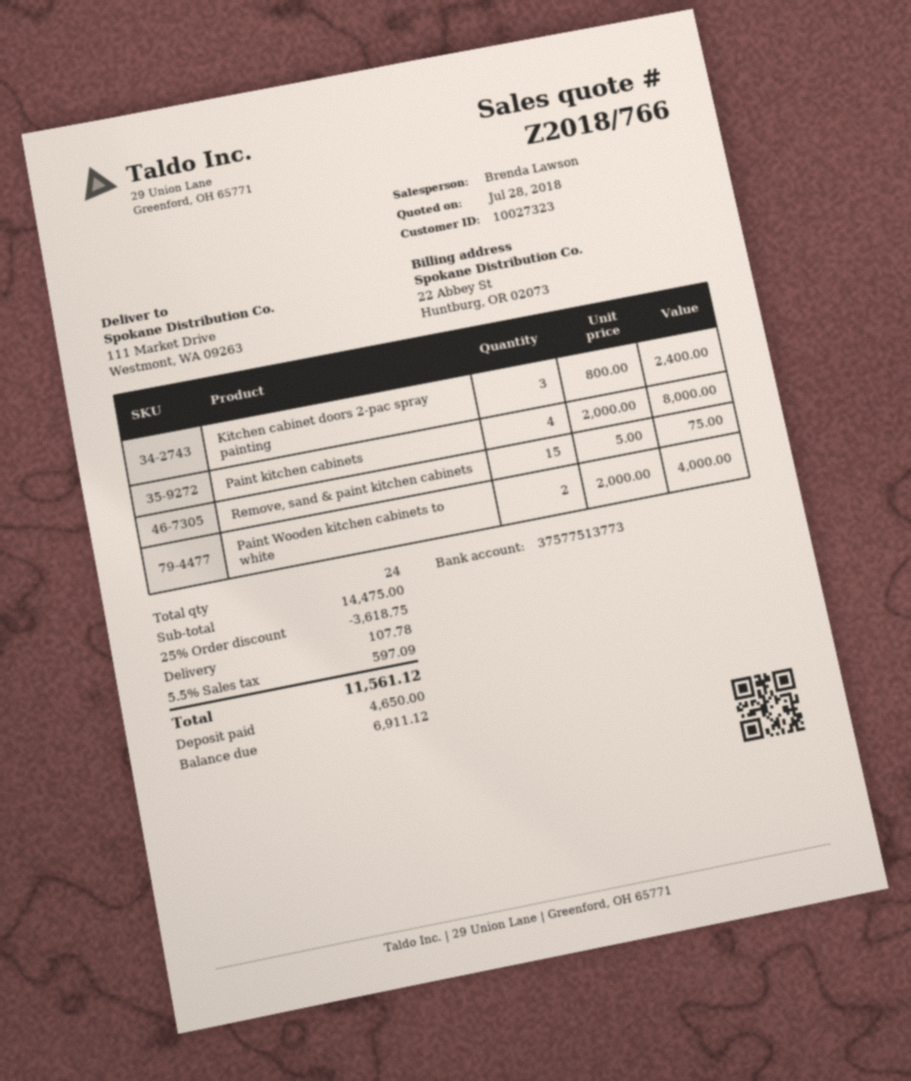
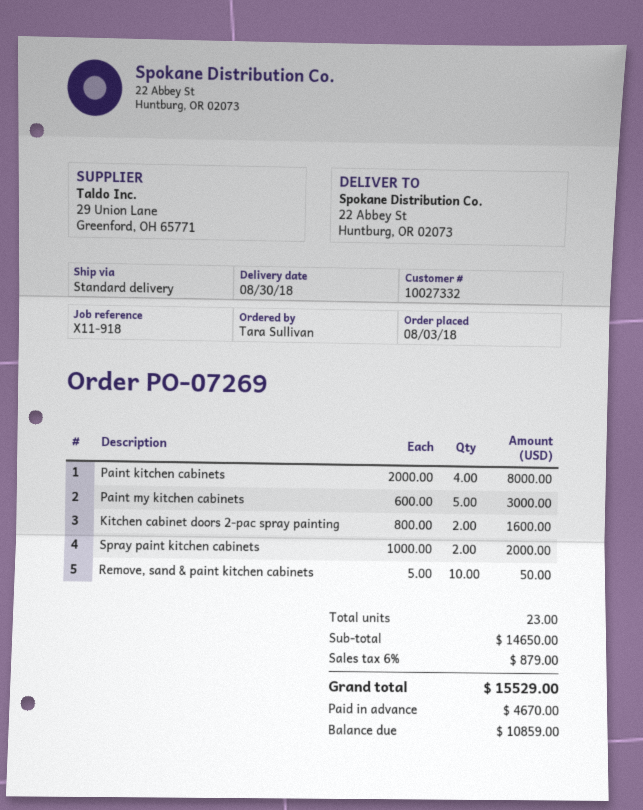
customer number: 10027323 -> 10027332
ship to: 111 Market Drive, Westmont, WA 09263 -> 22 Abbey St, Huntburg, OR 02073
Kitchen cabinet doors 2-pac spray painting: 3 x 800.00 = 2400.00 -> 2 x 800.00 = 1600.00
Remove, sand & paint kitchen cabinets: 15 x 5.00 = 75.00 -> 10 x 5.00 = 50.00
Paint Wooden kitchen cabinets to white: 2 x 2000.00 = 4000.00 -> none
Paint my kitchen cabinets: none -> 5 x 600.00 = 3000.00
Spray paint kitchen cabinets: none -> 2 x 1000.00 = 2000.00
total quantity: 24 -> 23
subtotal: 14475.00 -> 14650.00
discount: 25% = 3618.75 -> none
shipping: 107.78 -> none
tax: 5.5% = 597.09 -> 6% = 879.00
total: 11561.12 -> 15529.00
deposit: 4650.00 -> 4670.00
balance: 6911.12 -> 10859.00

